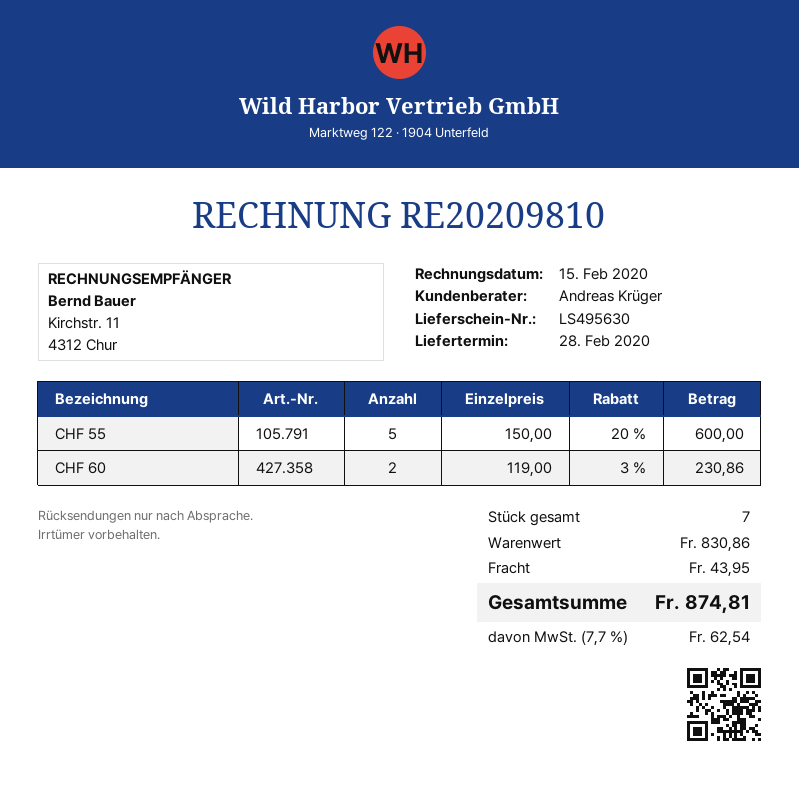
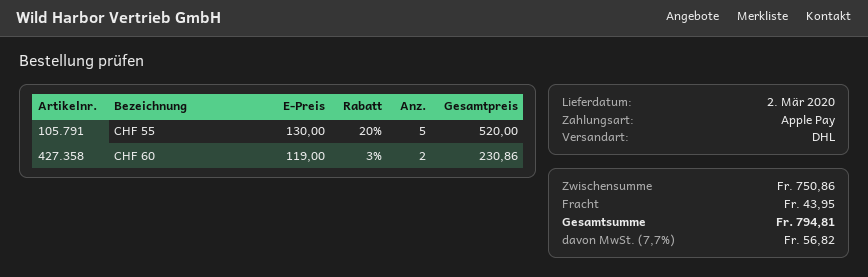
delivery date: 2020-02-28 -> 2020-03-02
CHF 55: 5 x 150.00 - 20% = 600.00 -> 5 x 130.00 - 20% = 520.00
subtotal: 830.86 -> 750.86
tax: 7.7% = 62.54 -> 7.7% = 56.82
total: 874.81 -> 794.81

